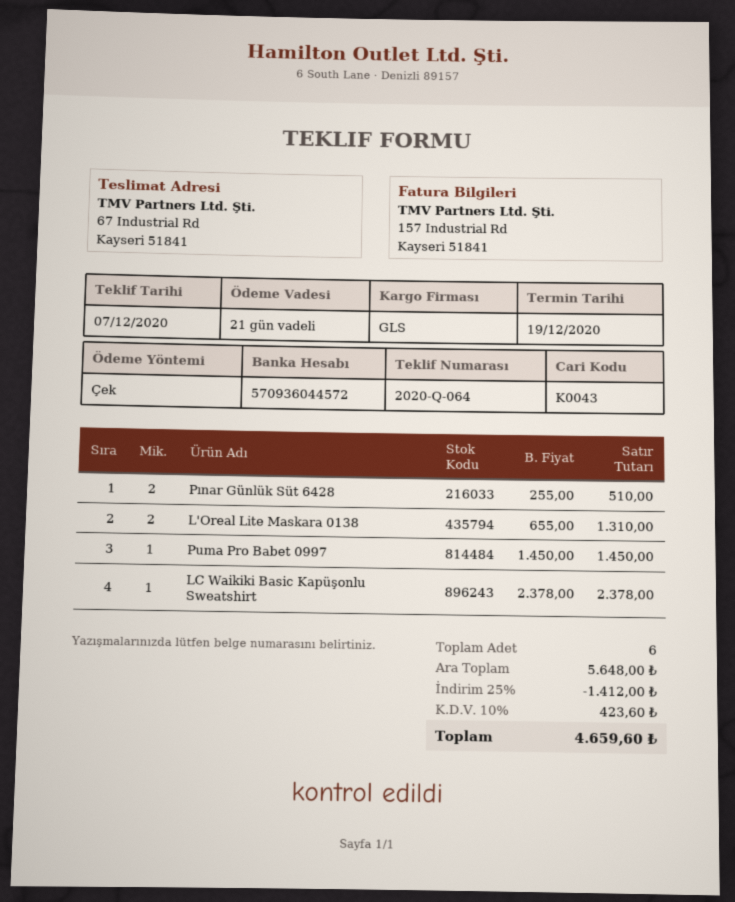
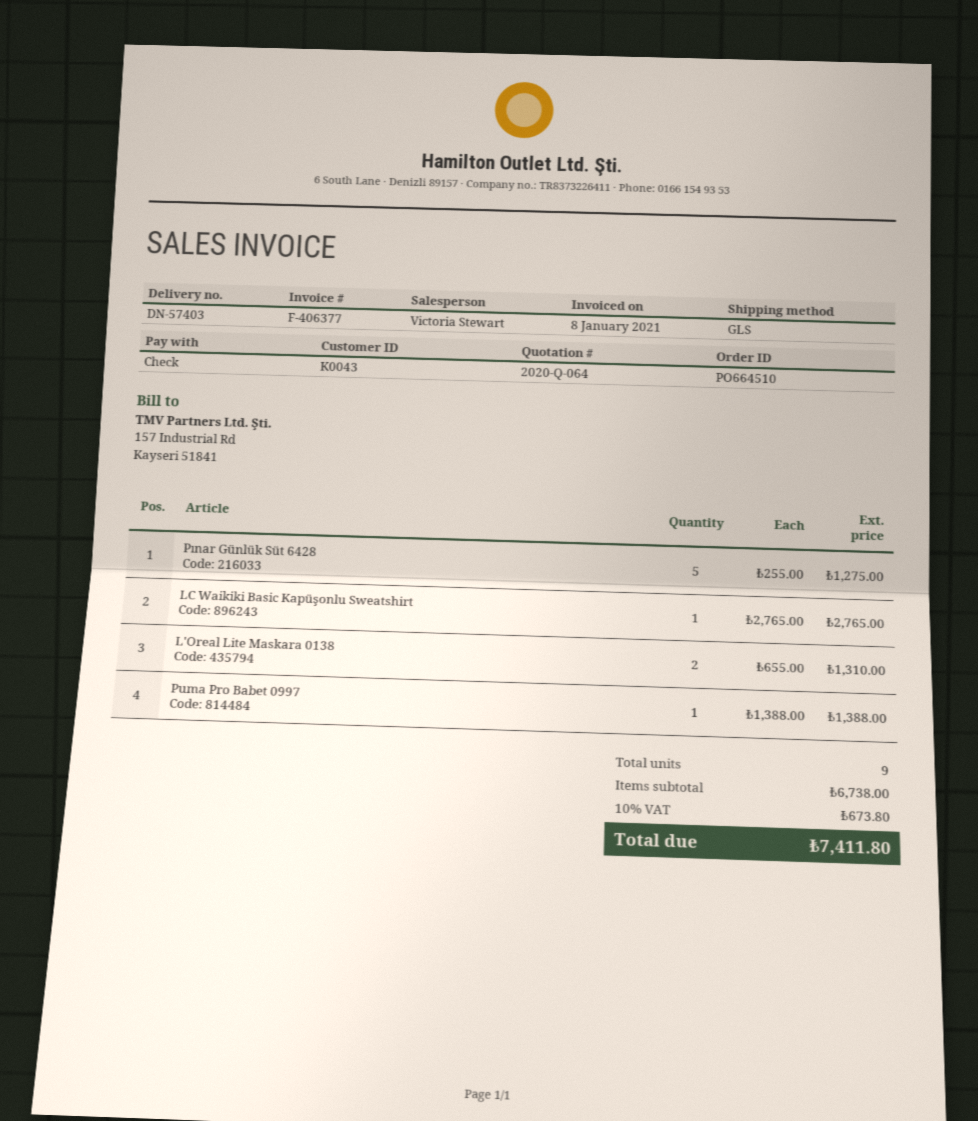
Pınar Günlük Süt 6428: 2 x 255.00 = 510.00 -> 5 x 255.00 = 1275.00
Puma Pro Babet 0997: 1 x 1450.00 = 1450.00 -> 1 x 1388.00 = 1388.00
LC Waikiki Basic Kapüşonlu Sweatshirt: 1 x 2378.00 = 2378.00 -> 1 x 2765.00 = 2765.00
total quantity: 6 -> 9
subtotal: 5648.00 -> 6738.00
discount: 25% = 1412.00 -> none
tax: 10% = 423.60 -> 10% = 673.80
total: 4659.60 -> 7411.80

